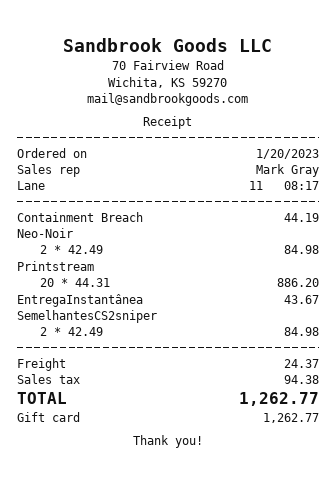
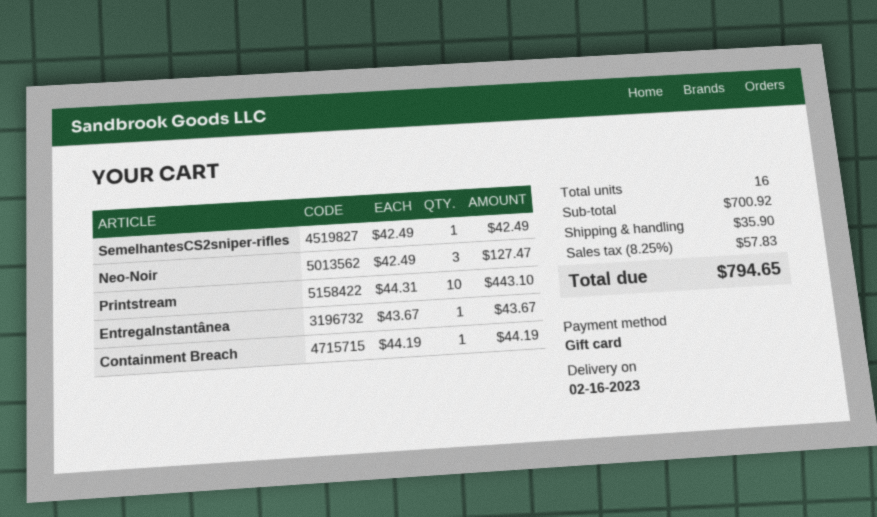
Neo-Noir: 2 x 42.49 = 84.98 -> 3 x 42.49 = 127.47
Printstream: 20 x 44.31 = 886.20 -> 10 x 44.31 = 443.10
SemelhantesCS2sniper: 2 x 42.49 = 84.98 -> 1 x 42.49 = 42.49
shipping: 24.37 -> 35.90
tax: 94.38 -> 57.83
total: 1262.77 -> 794.65

